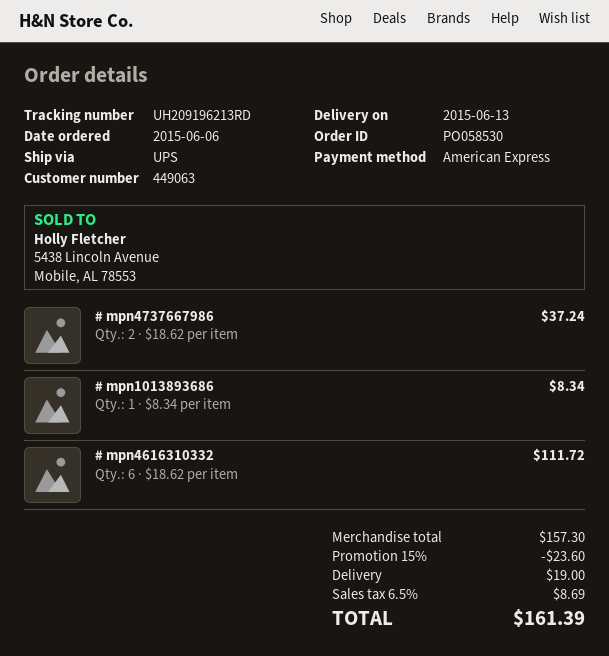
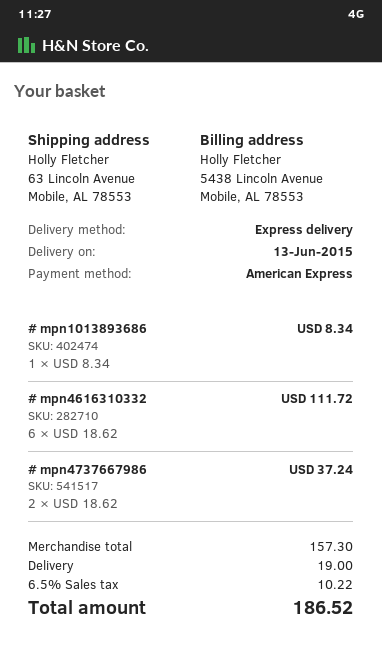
shipping method: UPS -> express
discount: 15% = 23.60 -> none
tax: 6.5% = 8.69 -> 6.5% = 10.22
total: 161.39 -> 186.52

